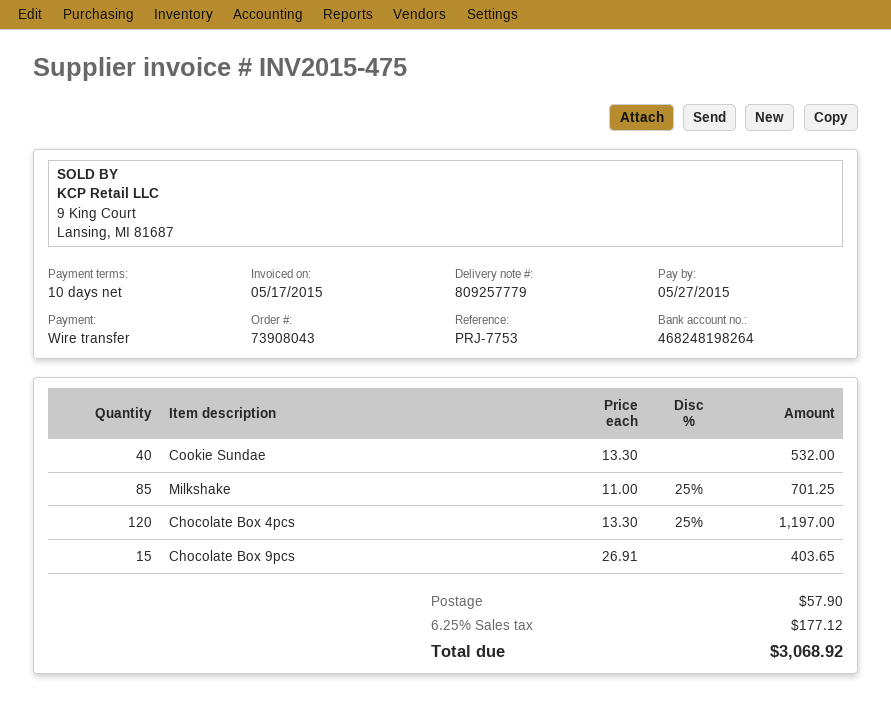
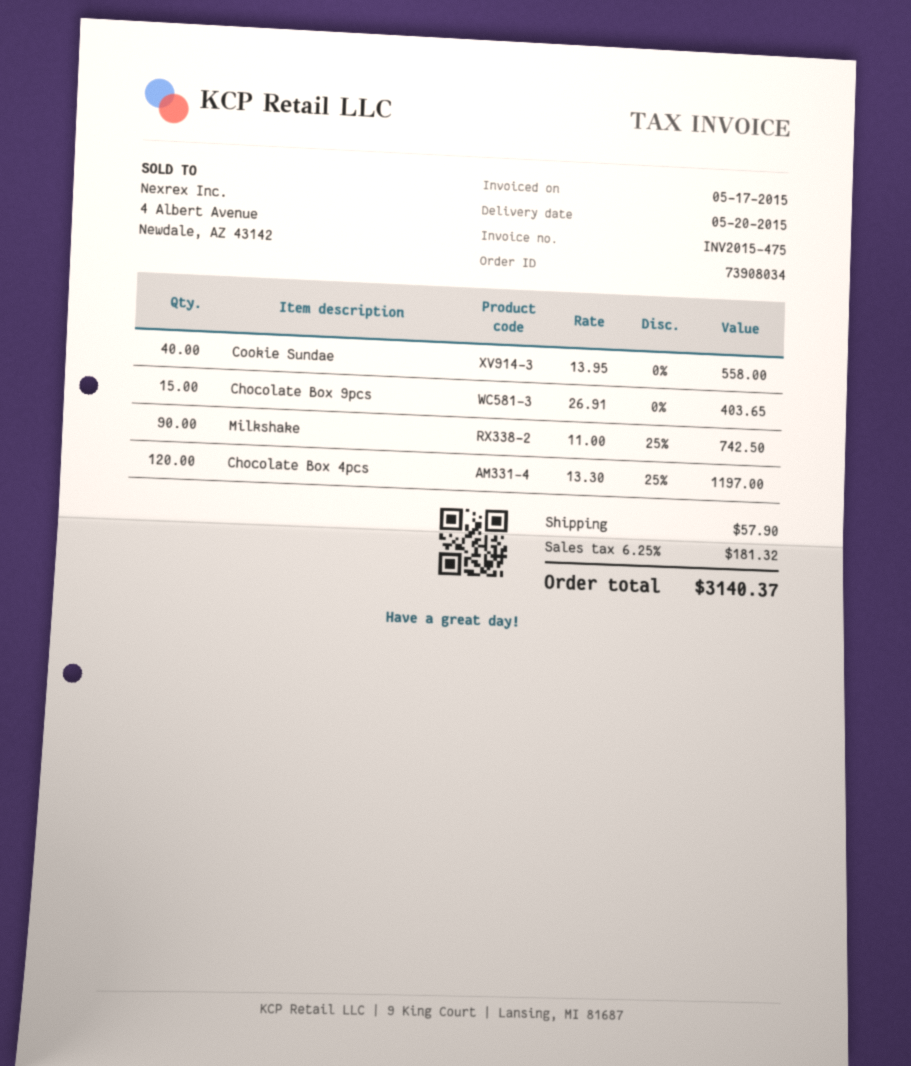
order number: 73908043 -> 73908034
Cookie Sundae: 40 x 13.30 = 532.00 -> 40 x 13.95 = 558.00
Milkshake: 85 x 11.00 - 25% = 701.25 -> 90 x 11.00 - 25% = 742.50
tax: 6.25% = 177.12 -> 6.25% = 181.32
total: 3068.92 -> 3140.37

